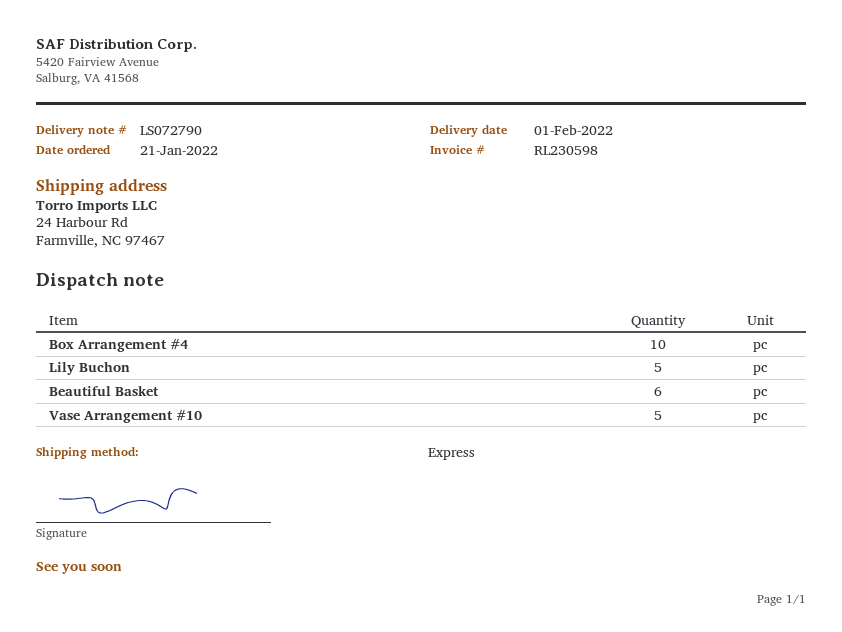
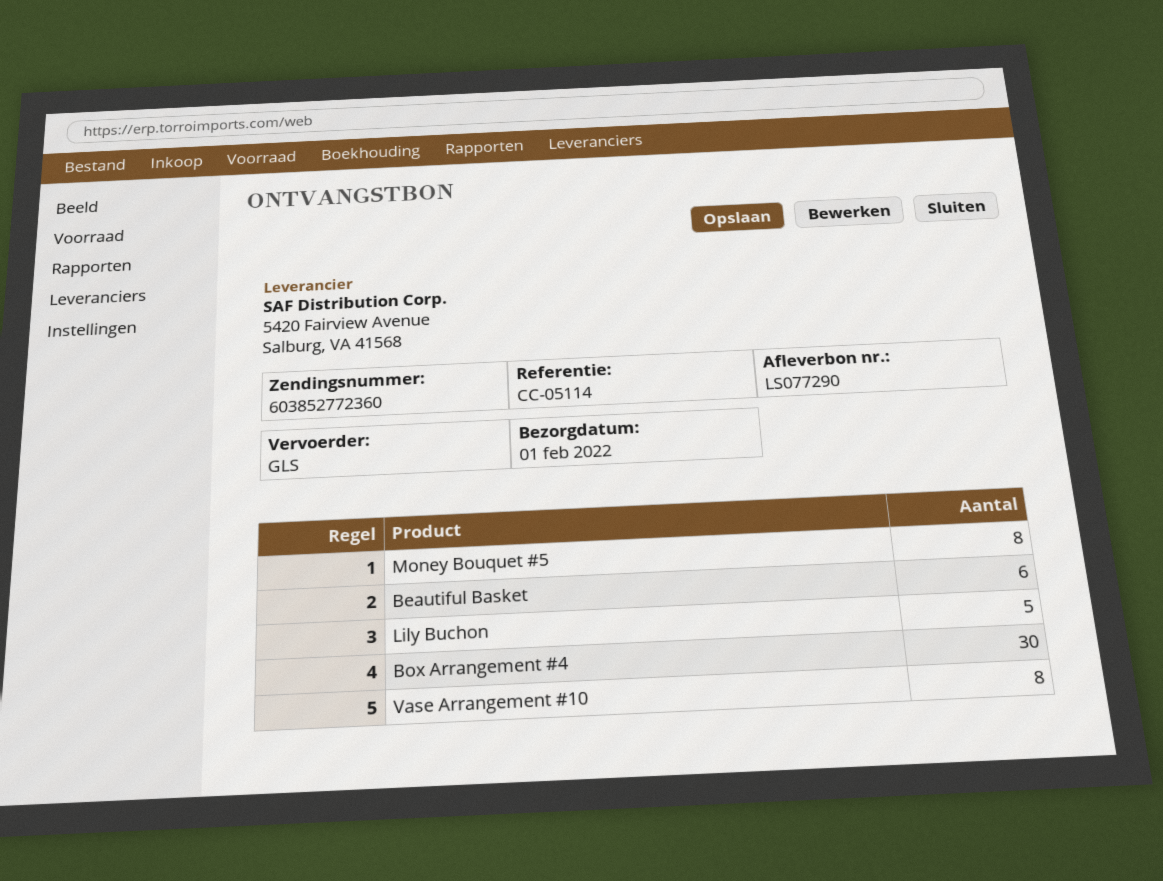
delivery note number: LS072790 -> LS077290
shipping method: express -> GLS
Box Arrangement #4: 10 -> 30
Vase Arrangement #10: 5 -> 8
Money Bouquet #5: none -> 8

